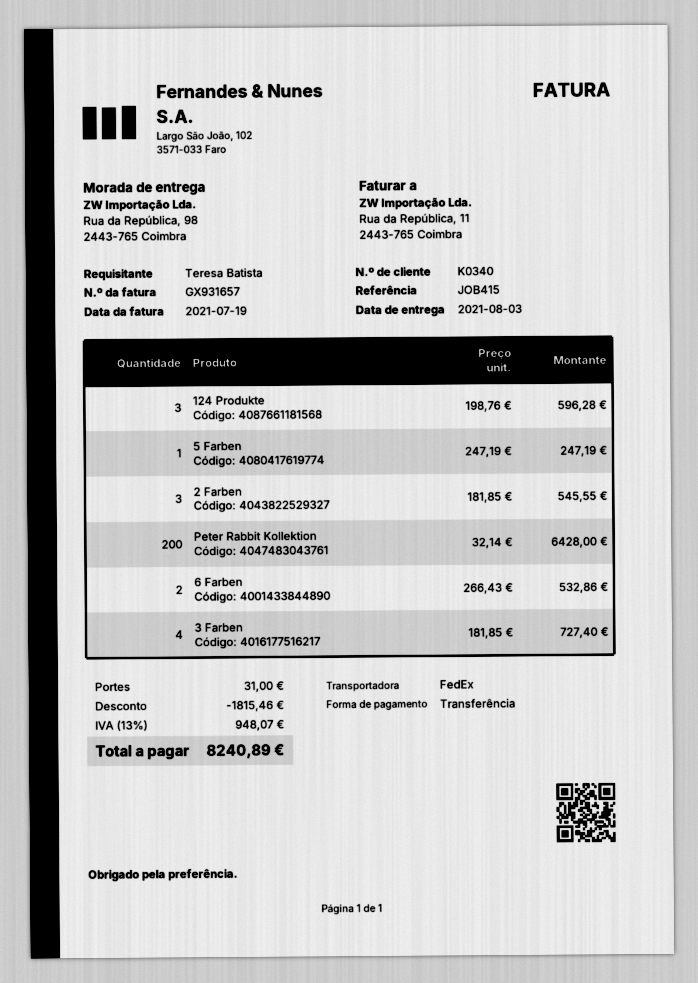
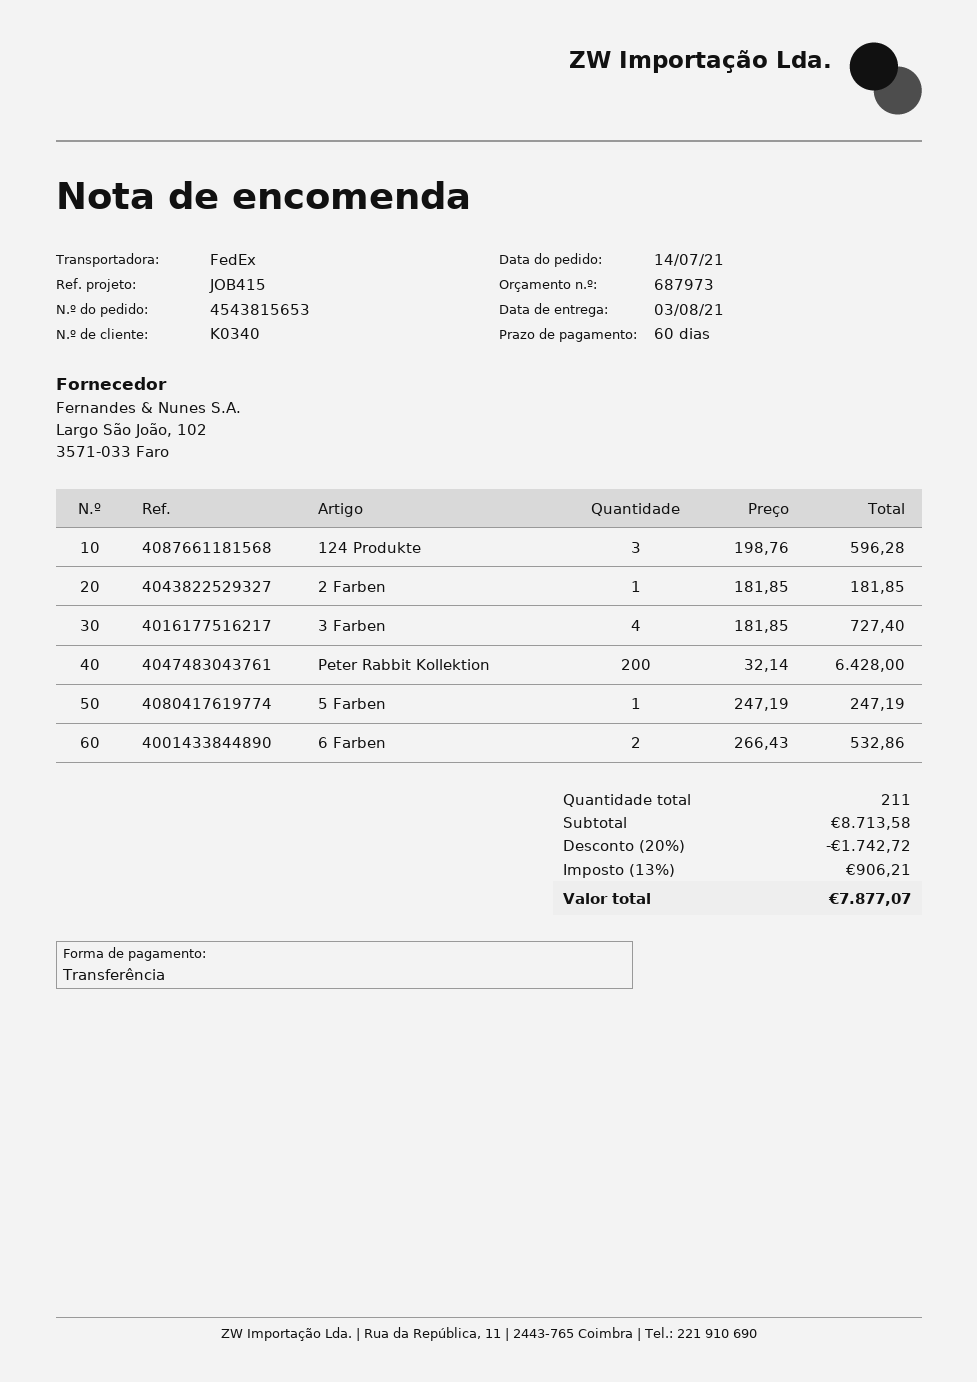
2 Farben: 3 x 181.85 = 545.55 -> 1 x 181.85 = 181.85
discount: 1815.46 -> 1742.72
shipping: 31.00 -> none
tax: 13% = 948.07 -> 13% = 906.21
total: 8240.89 -> 7877.07

